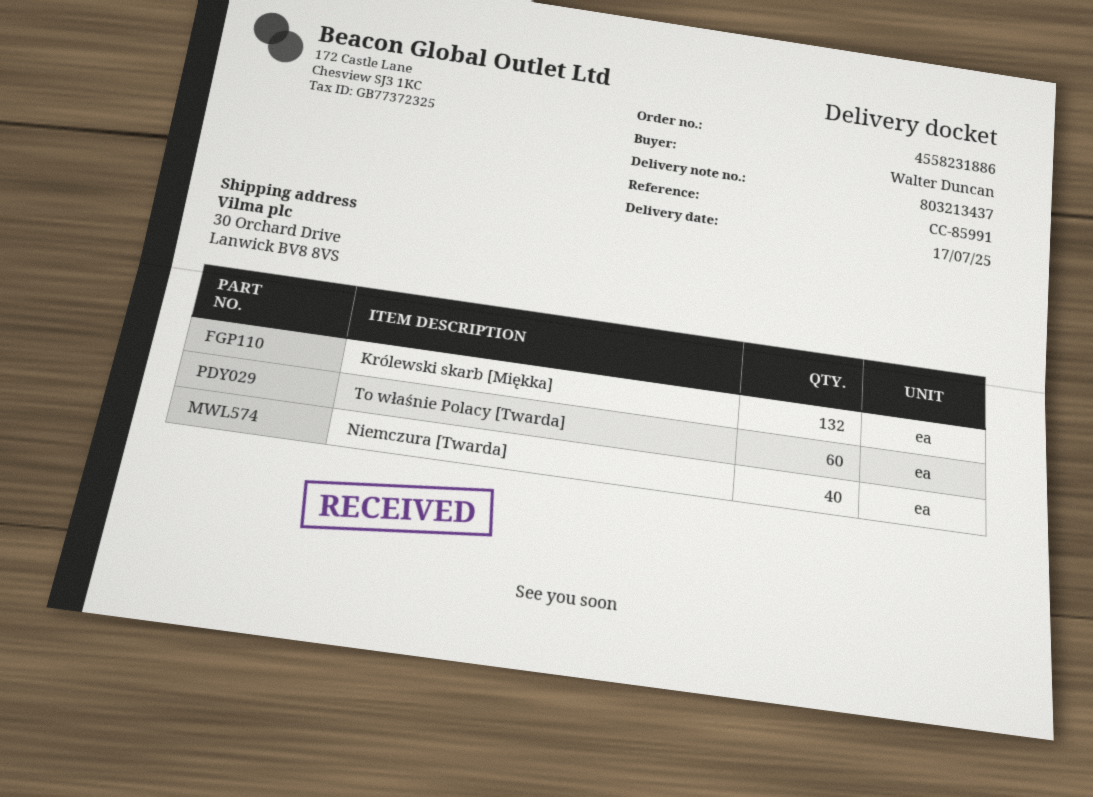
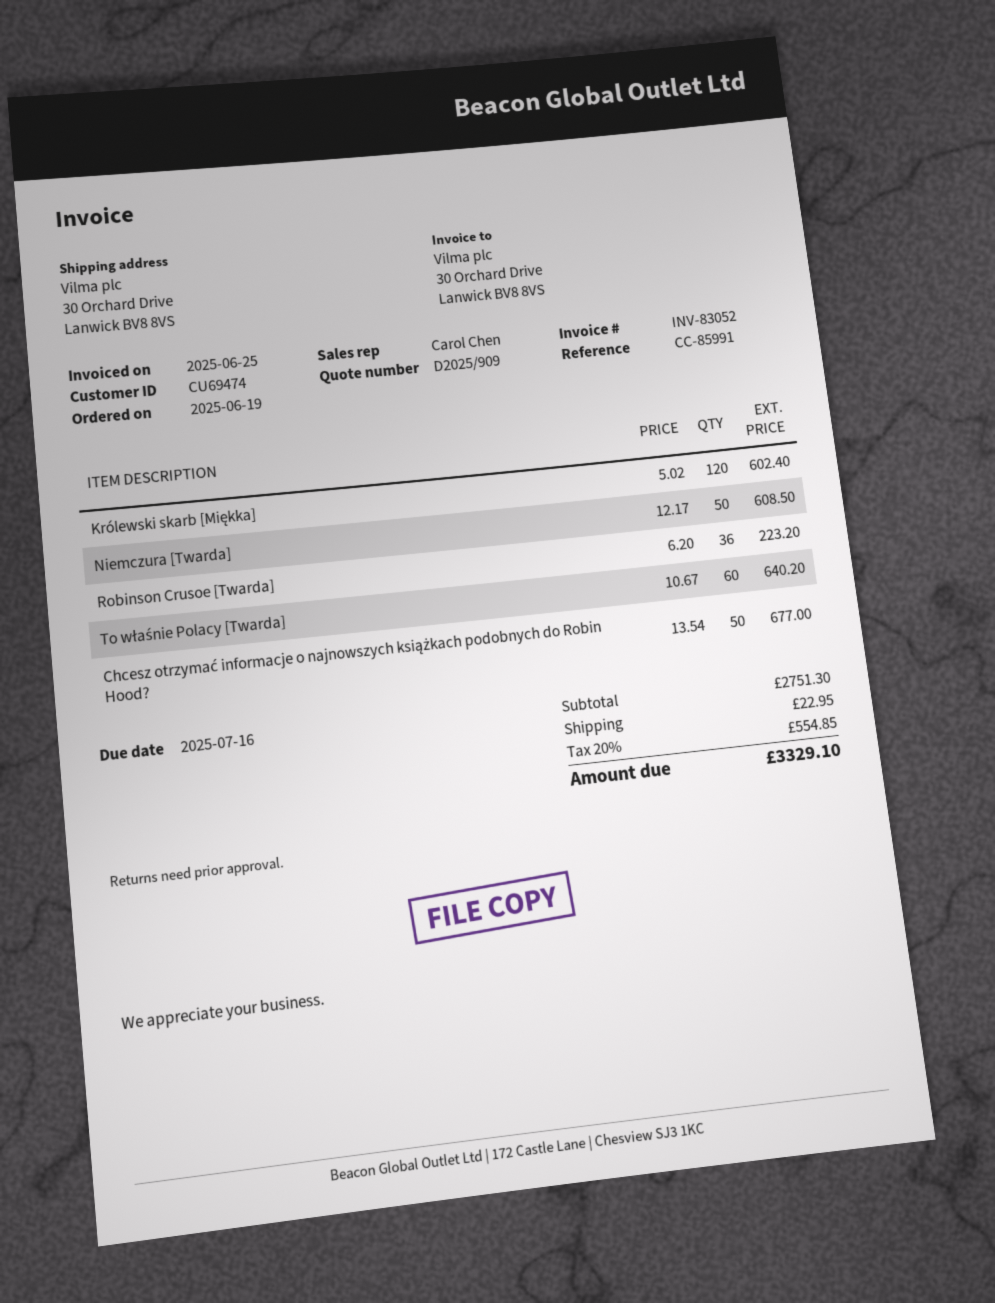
Królewski skarb [Miękka]: 132 -> 120
Niemczura [Twarda]: 40 -> 50
Robinson Crusoe [Twarda]: none -> 36
Chcesz otrzymać informacje o najnowszych książkach podobnych do Robin Hood?: none -> 50

